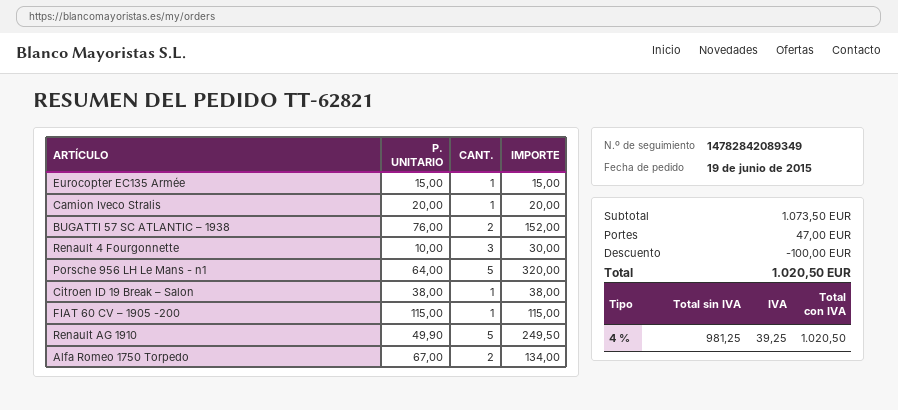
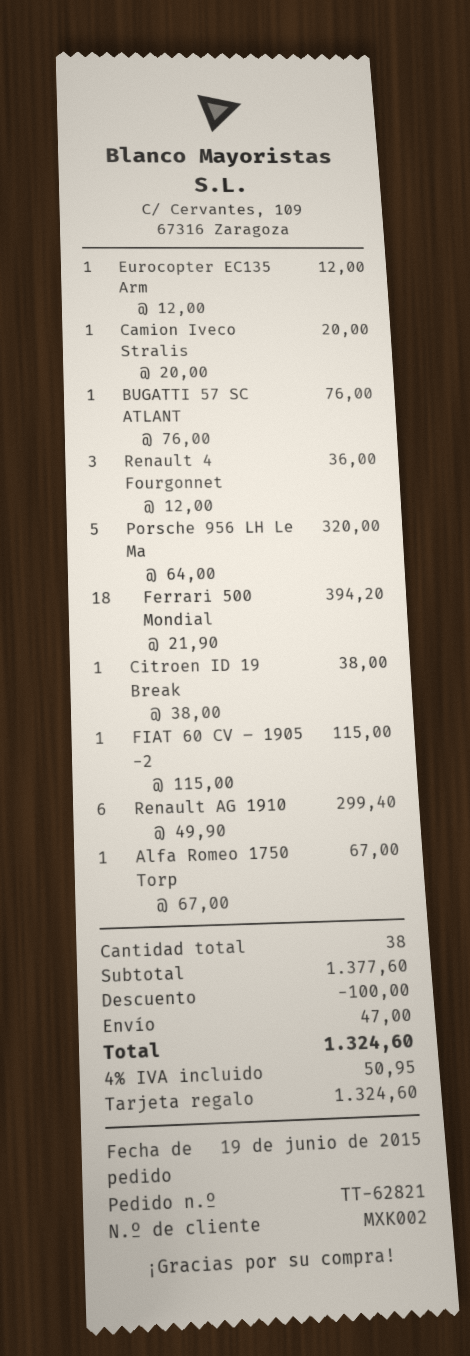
Eurocopter EC135 Armée: 1 x 15.00 = 15.00 -> 1 x 12.00 = 12.00
BUGATTI 57 SC ATLANTIC – 1938: 2 x 76.00 = 152.00 -> 1 x 76.00 = 76.00
Renault 4 Fourgonnette: 3 x 10.00 = 30.00 -> 3 x 12.00 = 36.00
Renault AG 1910: 5 x 49.90 = 249.50 -> 6 x 49.90 = 299.40
Alfa Romeo 1750 Torpedo: 2 x 67.00 = 134.00 -> 1 x 67.00 = 67.00
Ferrari 500 Mondial: none -> 18 x 21.90 = 394.20
subtotal: 1073.50 -> 1377.60
tax: 4% = 39.25 -> 4% = 50.95
total: 1020.50 -> 1324.60

